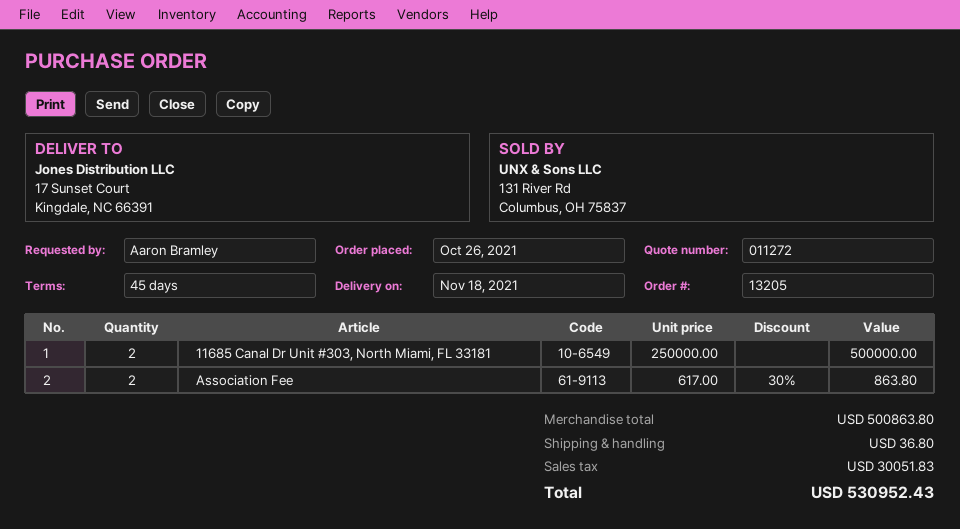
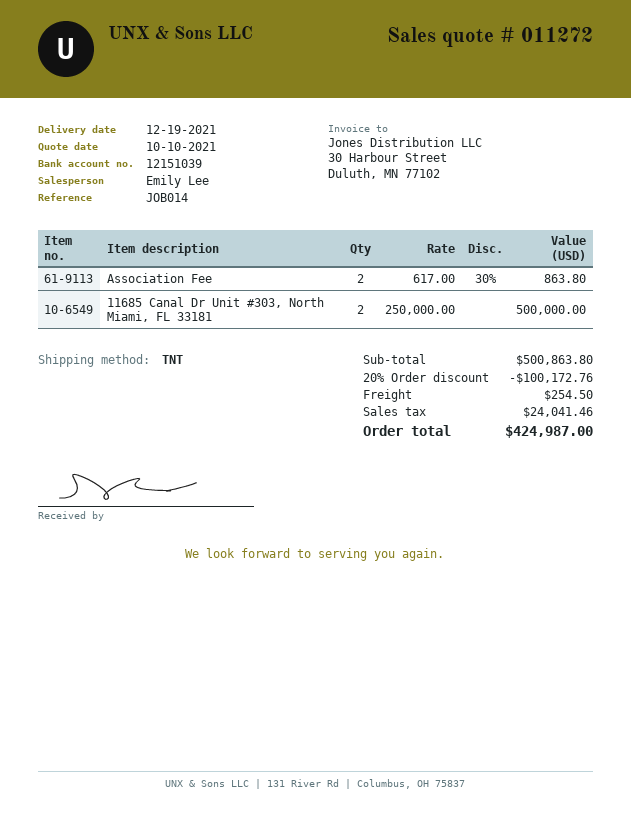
delivery date: 2021-11-18 -> 2021-12-19
discount: none -> 20% = 100172.76
shipping: 36.80 -> 254.50
tax: 30051.83 -> 24041.46
total: 530952.43 -> 424987.00

